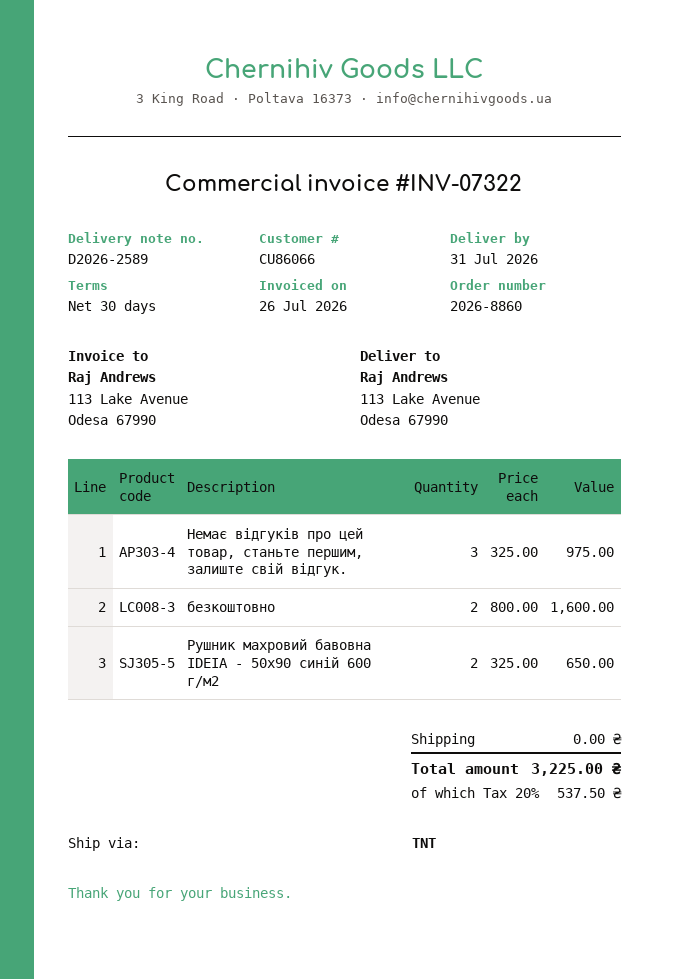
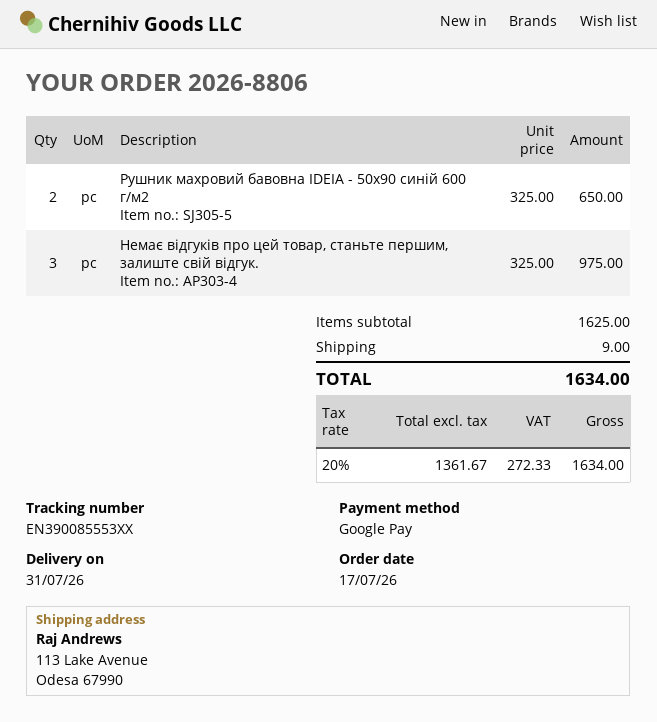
order number: 2026-8860 -> 2026-8806
безкоштовно: 2 x 800.00 = 1600.00 -> none
shipping: 0.00 -> 9.00
tax: 20% = 537.50 -> 20% = 272.33
total: 3225.00 -> 1634.00

